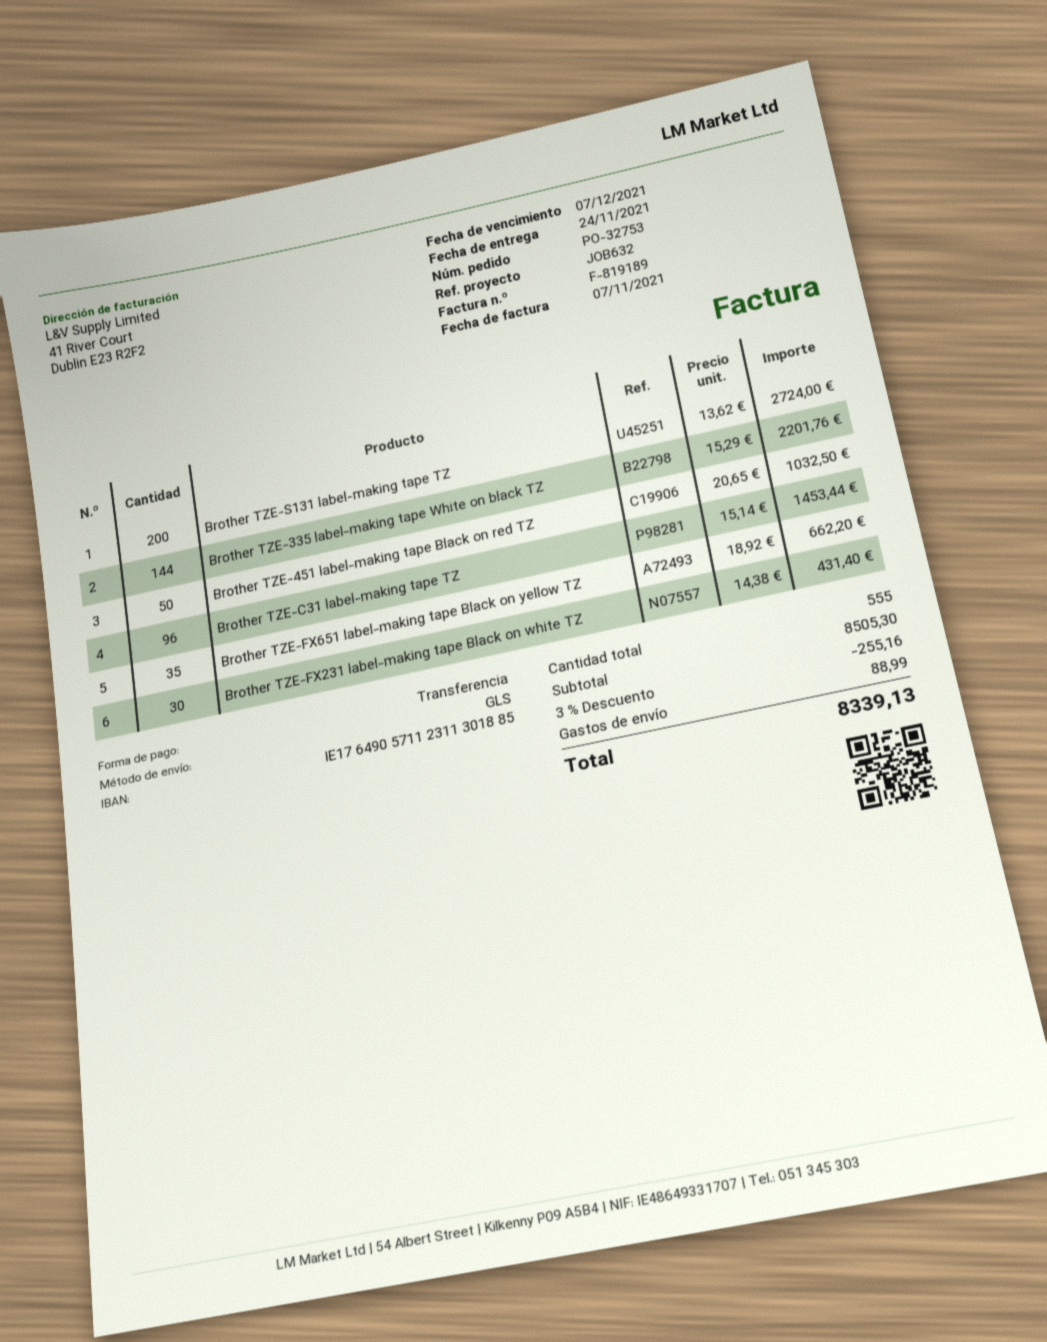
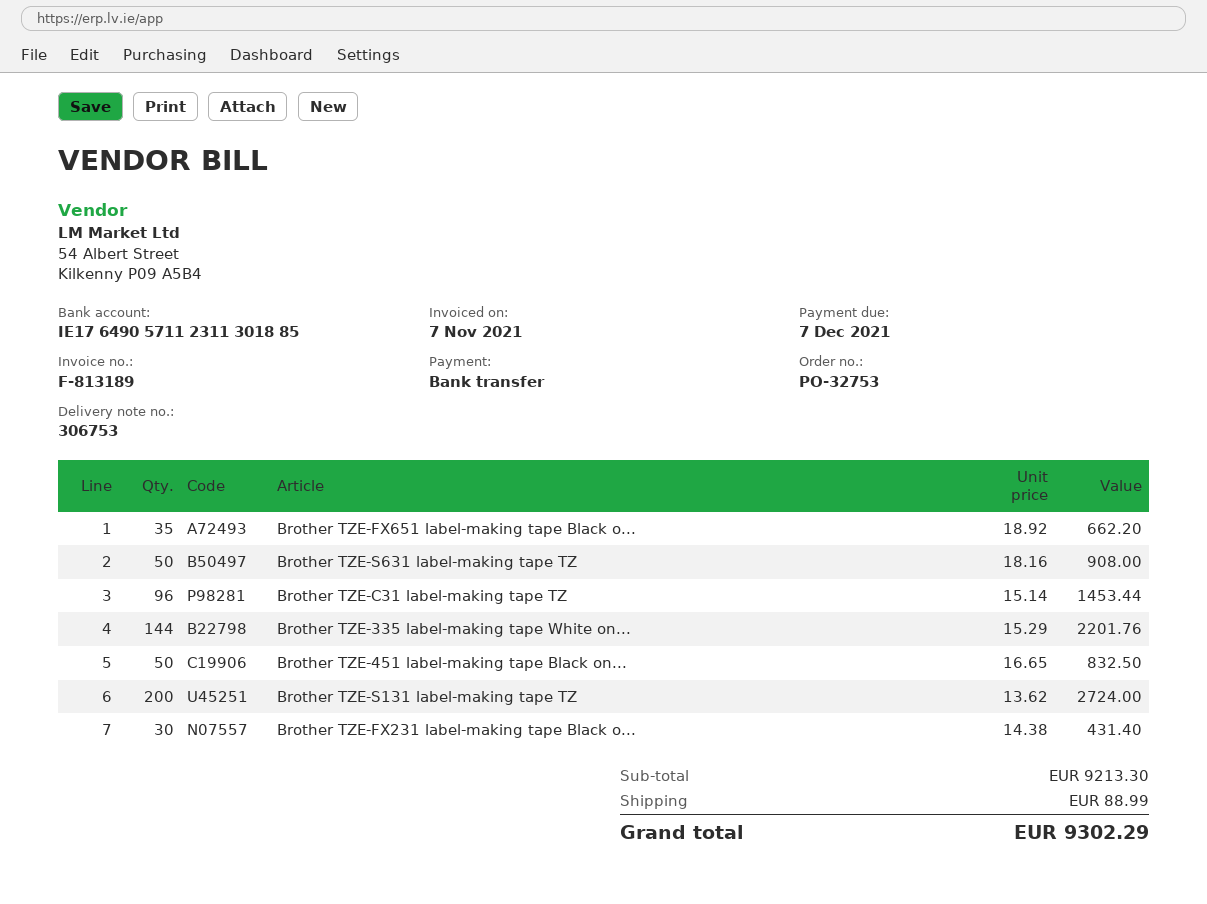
invoice number: F-819189 -> F-813189
Brother TZE-451 label-making tape Black on red TZ: 50 x 20.65 = 1032.50 -> 50 x 16.65 = 832.50
Brother TZE-S631 label-making tape TZ: none -> 50 x 18.16 = 908.00
subtotal: 8505.30 -> 9213.30
discount: 3% = 255.16 -> none
total: 8339.13 -> 9302.29

